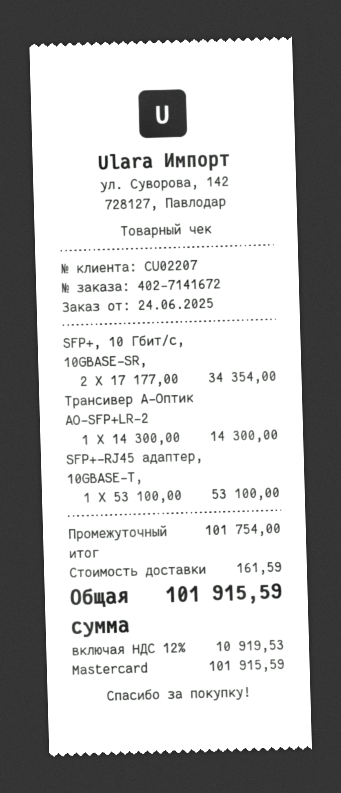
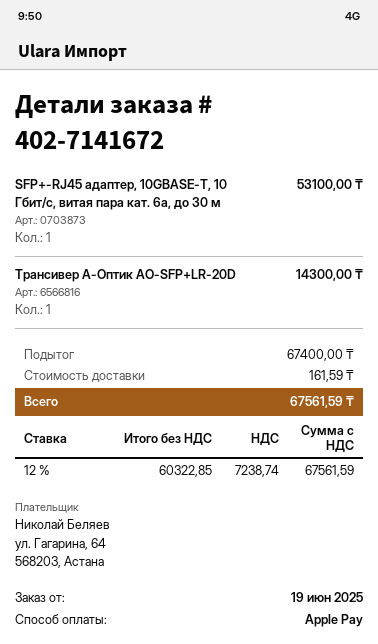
order date: 2025-06-24 -> 2025-06-19
payment method: Mastercard -> Apple Pay
SFP+, 10 Гбит/с, 10GBASE-SR,: 2 for 34354.00 -> none
subtotal: 101754.00 -> 67400.00
tax: 12% = 10919.53 -> 12% = 7238.74
total: 101915.59 -> 67561.59

